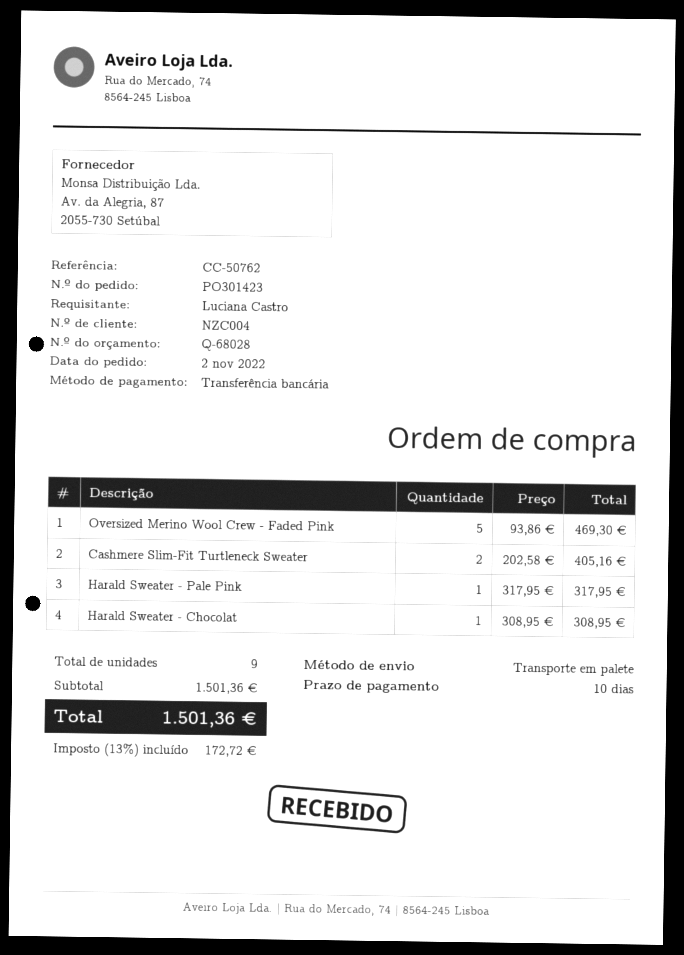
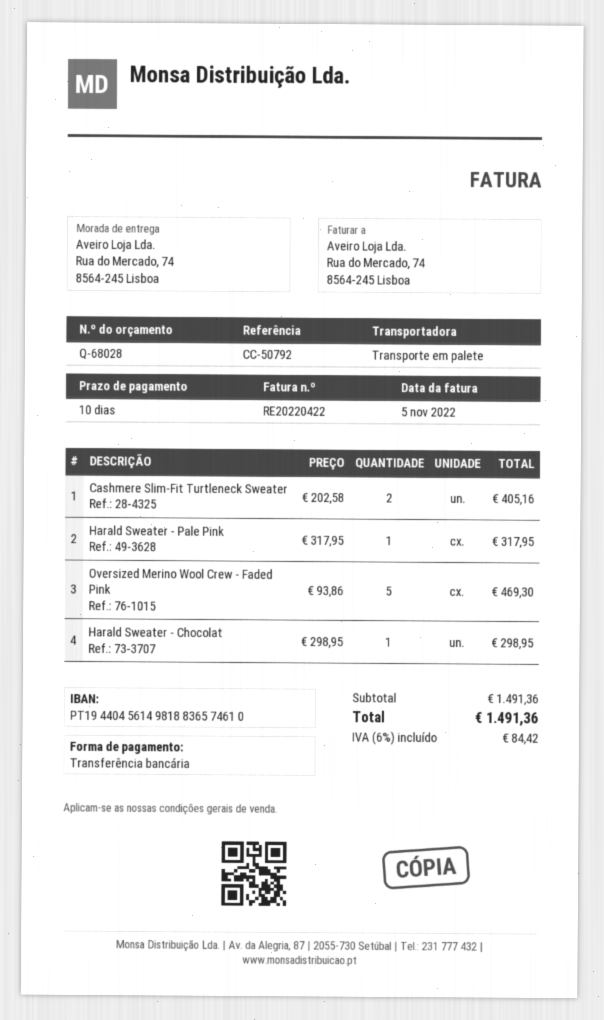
reference: CC-50762 -> CC-50792
Harald Sweater - Chocolat: 1 x 308.95 = 308.95 -> 1 x 298.95 = 298.95
subtotal: 1501.36 -> 1491.36
tax: 13% = 172.72 -> 6% = 84.42
total: 1501.36 -> 1491.36

